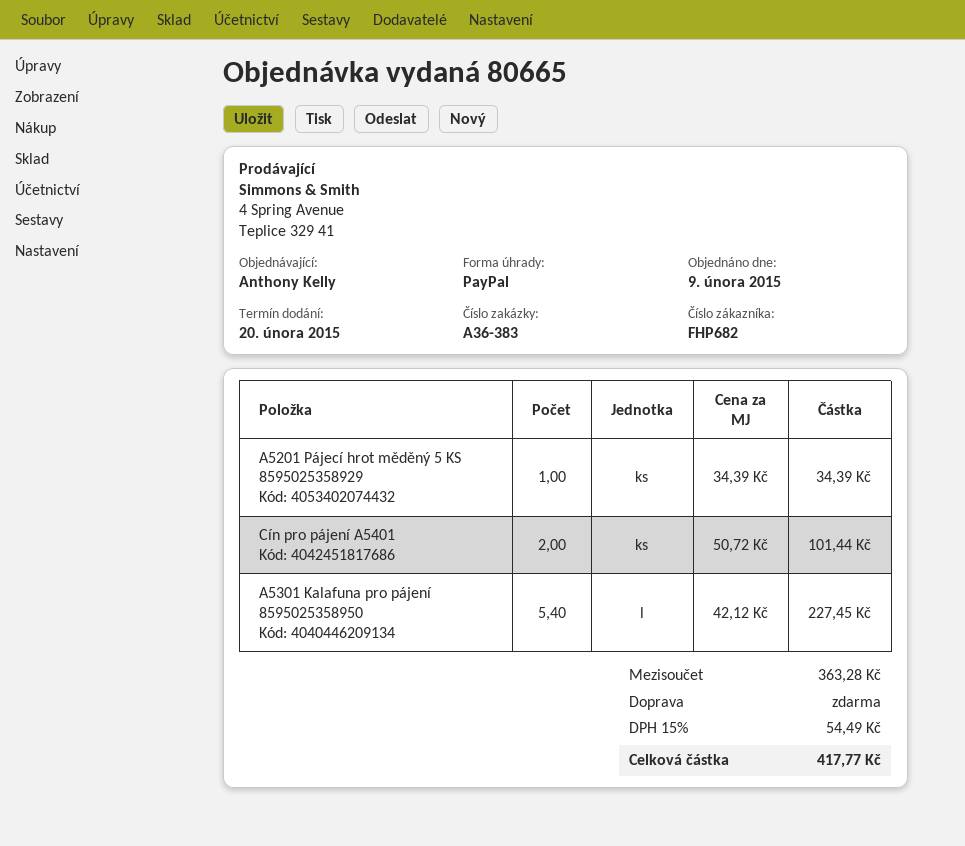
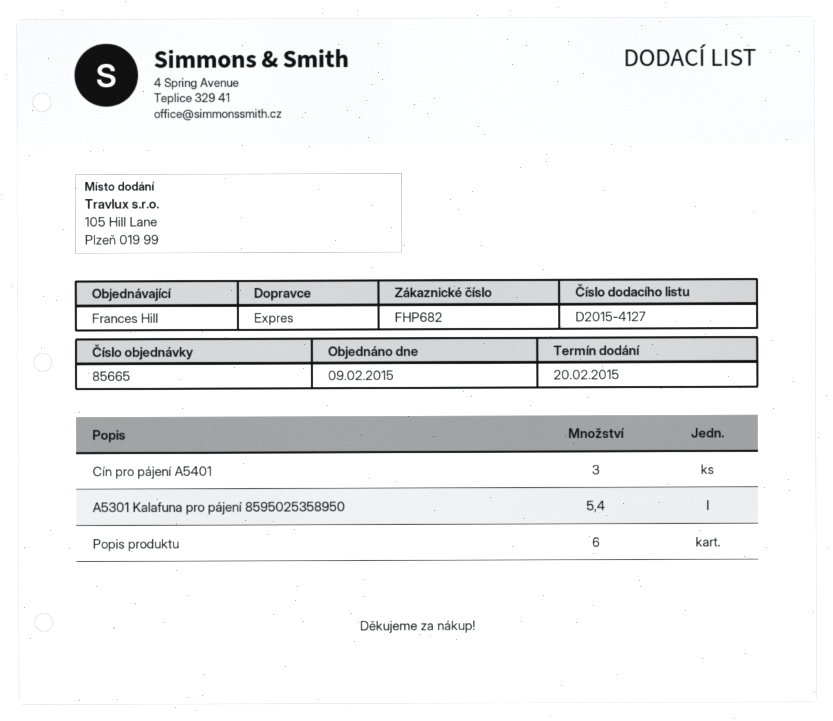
order number: 80665 -> 85665
ordered by: Anthony Kelly -> Frances Hill
A5201 Pájecí hrot měděný 5 KS 8595025358929: 1 -> none
Cín pro pájení A5401: 2 -> 3
Popis produktu: none -> 6

